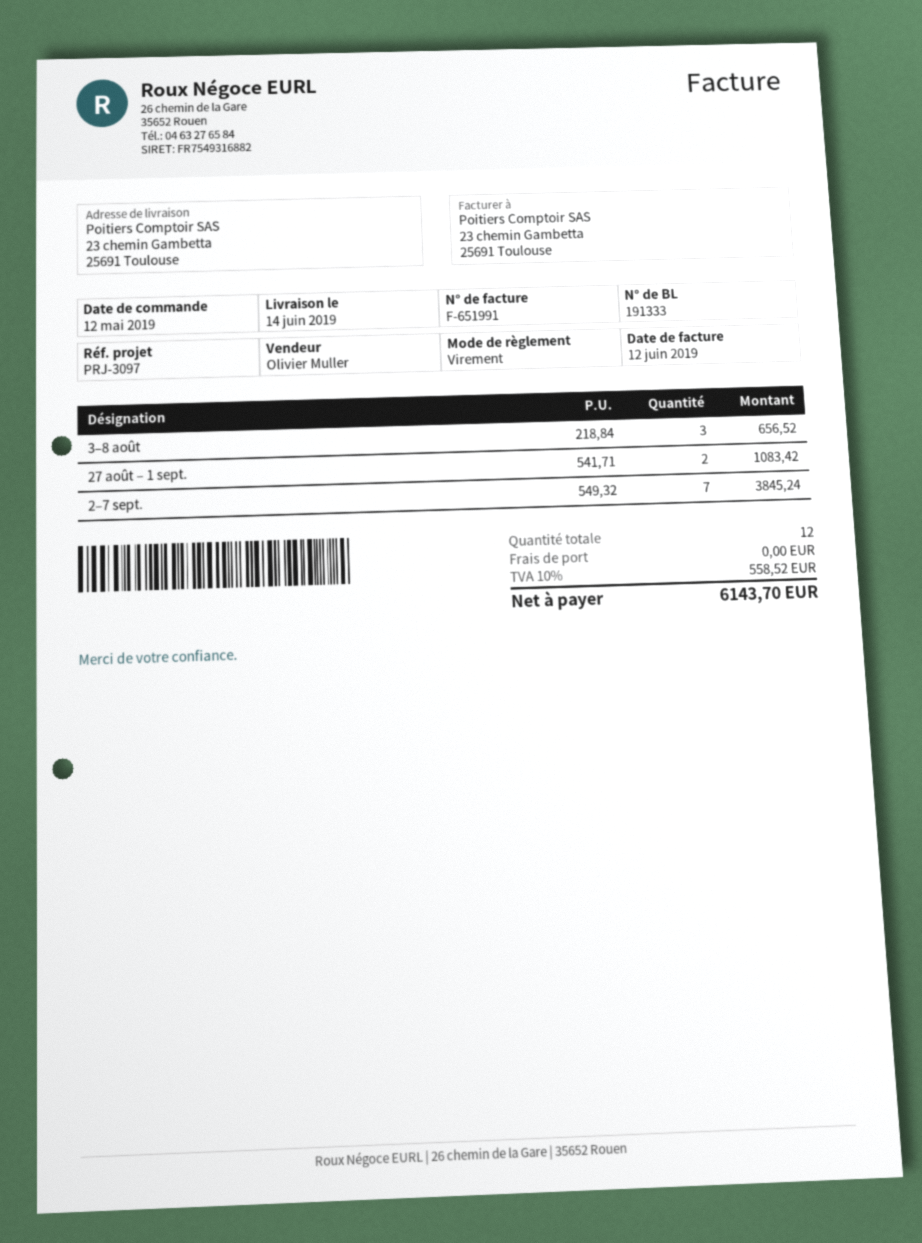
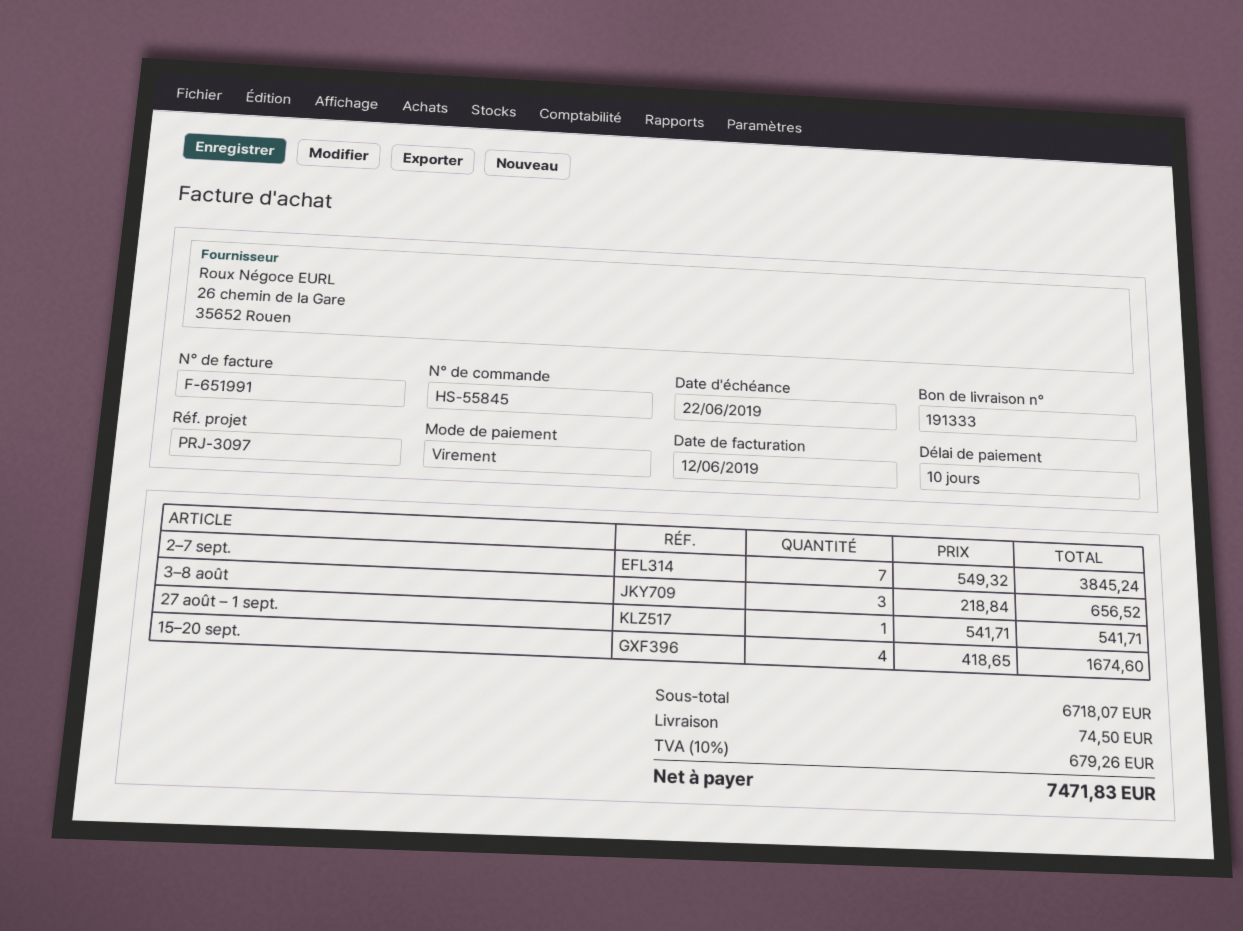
27 août – 1 sept.: 2 x 541.71 = 1083.42 -> 1 x 541.71 = 541.71
15–20 sept.: none -> 4 x 418.65 = 1674.60
shipping: 0.00 -> 74.50
tax: 10% = 558.52 -> 10% = 679.26
total: 6143.70 -> 7471.83

